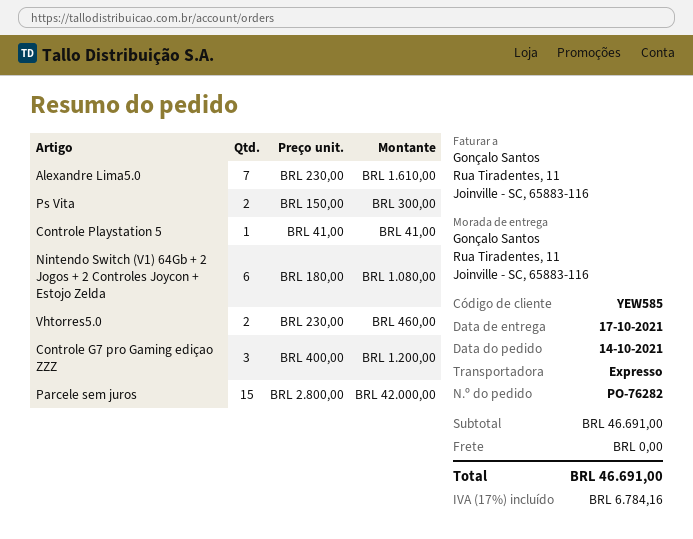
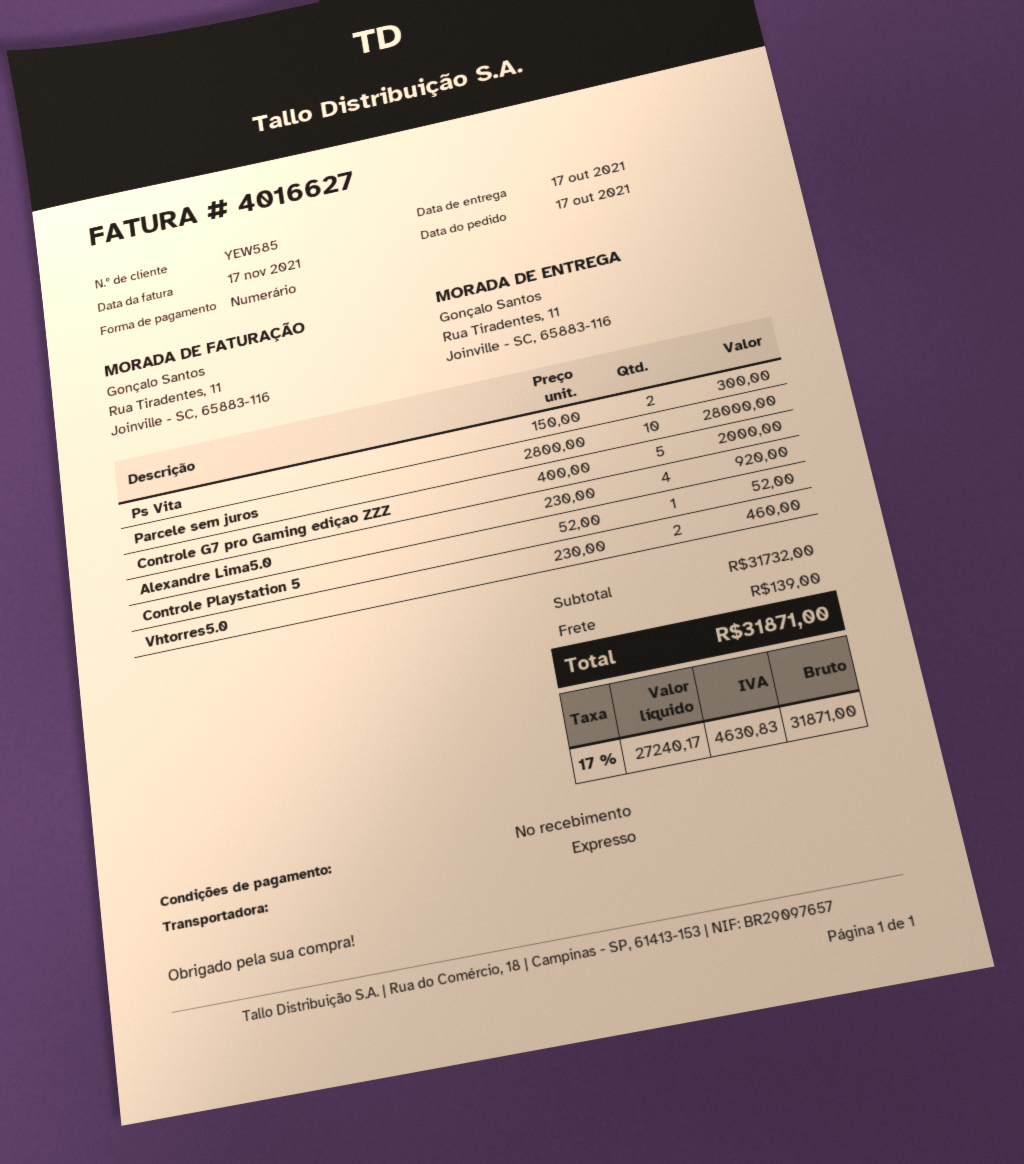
order date: 2021-10-14 -> 2021-10-17
Alexandre Lima5.0: 7 x 230.00 = 1610.00 -> 4 x 230.00 = 920.00
Controle Playstation 5: 1 x 41.00 = 41.00 -> 1 x 52.00 = 52.00
Nintendo Switch (V1) 64Gb + 2 Jogos + 2 Controles Joycon + Estojo Zelda: 6 x 180.00 = 1080.00 -> none
Controle G7 pro Gaming ediçao ZZZ: 3 x 400.00 = 1200.00 -> 5 x 400.00 = 2000.00
Parcele sem juros: 15 x 2800.00 = 42000.00 -> 10 x 2800.00 = 28000.00
subtotal: 46691.00 -> 31732.00
shipping: 0.00 -> 139.00
tax: 17% = 6784.16 -> 17% = 4630.83
total: 46691.00 -> 31871.00

